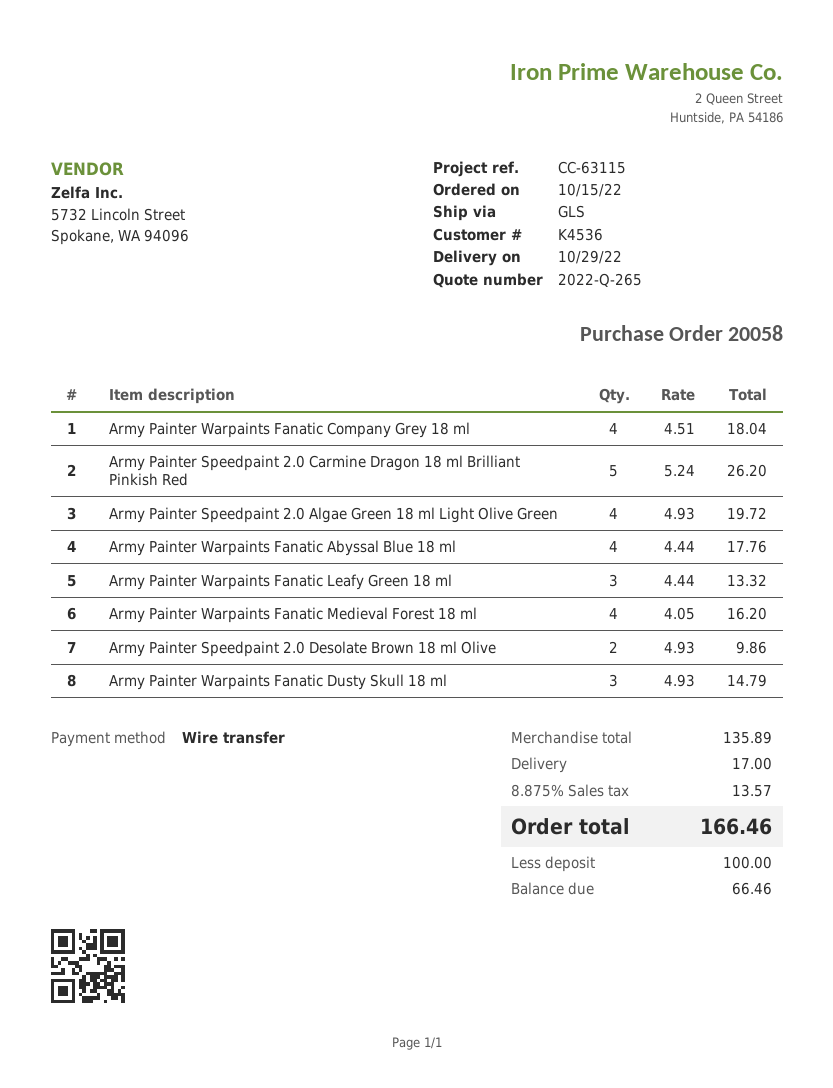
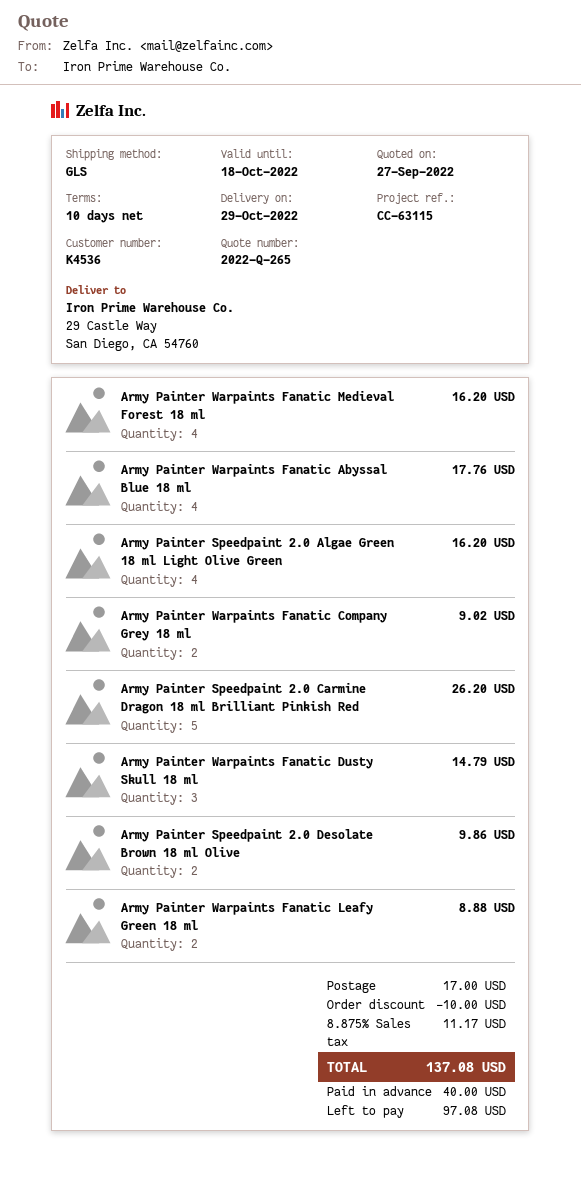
Army Painter Warpaints Fanatic Company Grey 18 ml: 4 for 18.04 -> 2 for 9.02
Army Painter Speedpaint 2.0 Algae Green 18 ml Light Olive Green: 4 for 19.72 -> 4 for 16.20
Army Painter Warpaints Fanatic Leafy Green 18 ml: 3 for 13.32 -> 2 for 8.88
discount: none -> 10.00
tax: 8.875% = 13.57 -> 8.875% = 11.17
total: 166.46 -> 137.08
deposit: 100.00 -> 40.00
balance: 66.46 -> 97.08

